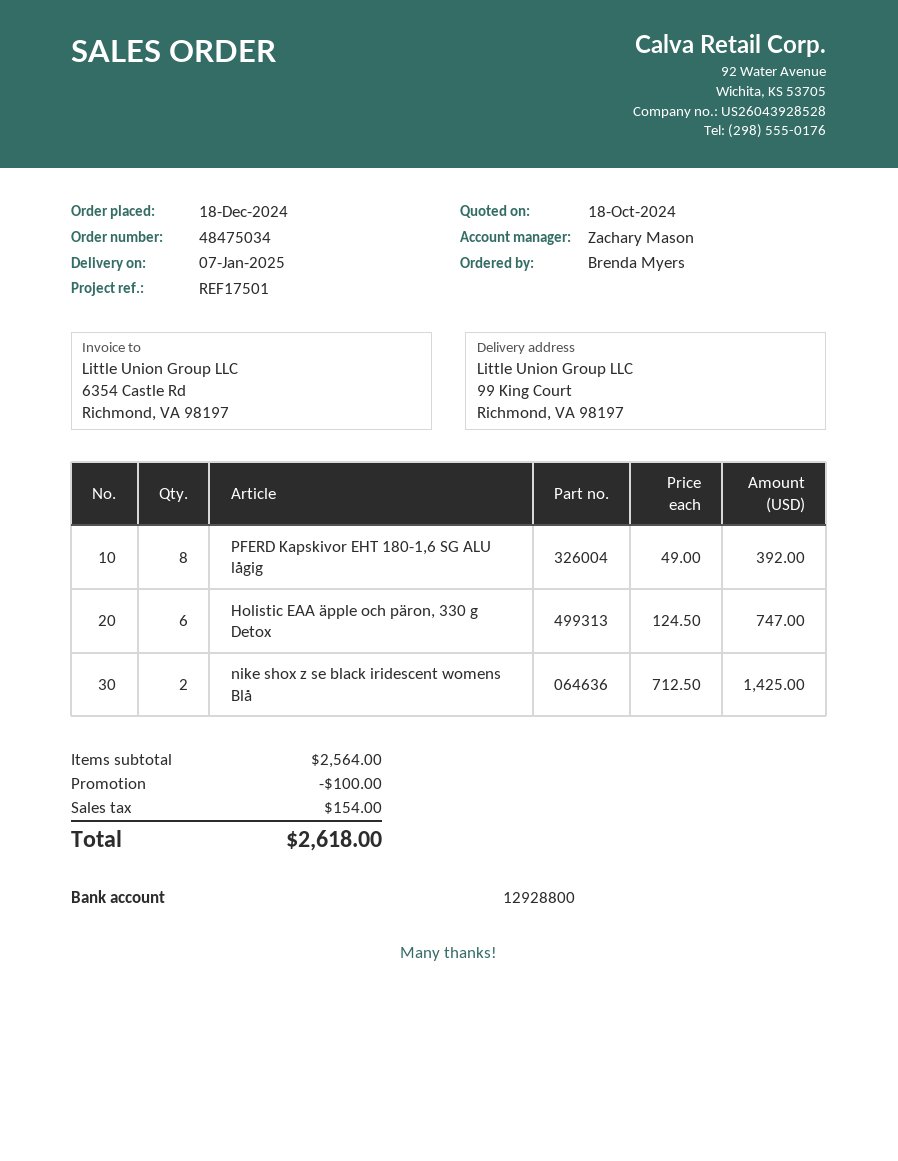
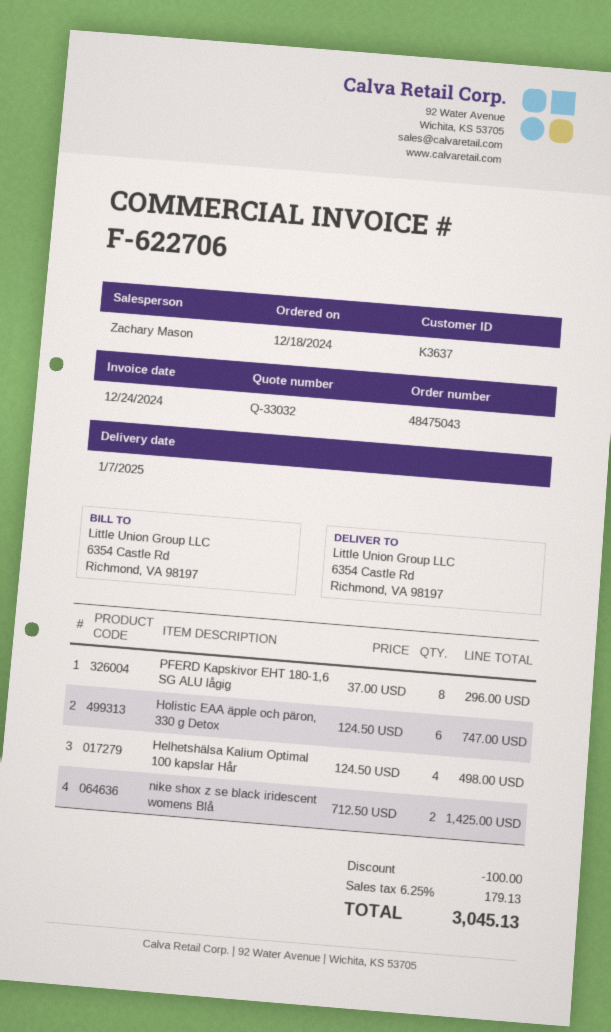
order number: 48475034 -> 48475043
ship to: 99 King Court, Richmond, VA 98197 -> 6354 Castle Rd, Richmond, VA 98197
PFERD Kapskivor EHT 180-1,6 SG ALU lågig: 8 x 49.00 = 392.00 -> 8 x 37.00 = 296.00
Helhetshälsa Kalium Optimal 100 kapslar Hår: none -> 4 x 124.50 = 498.00
tax: 154.00 -> 179.13
total: 2618.00 -> 3045.13

